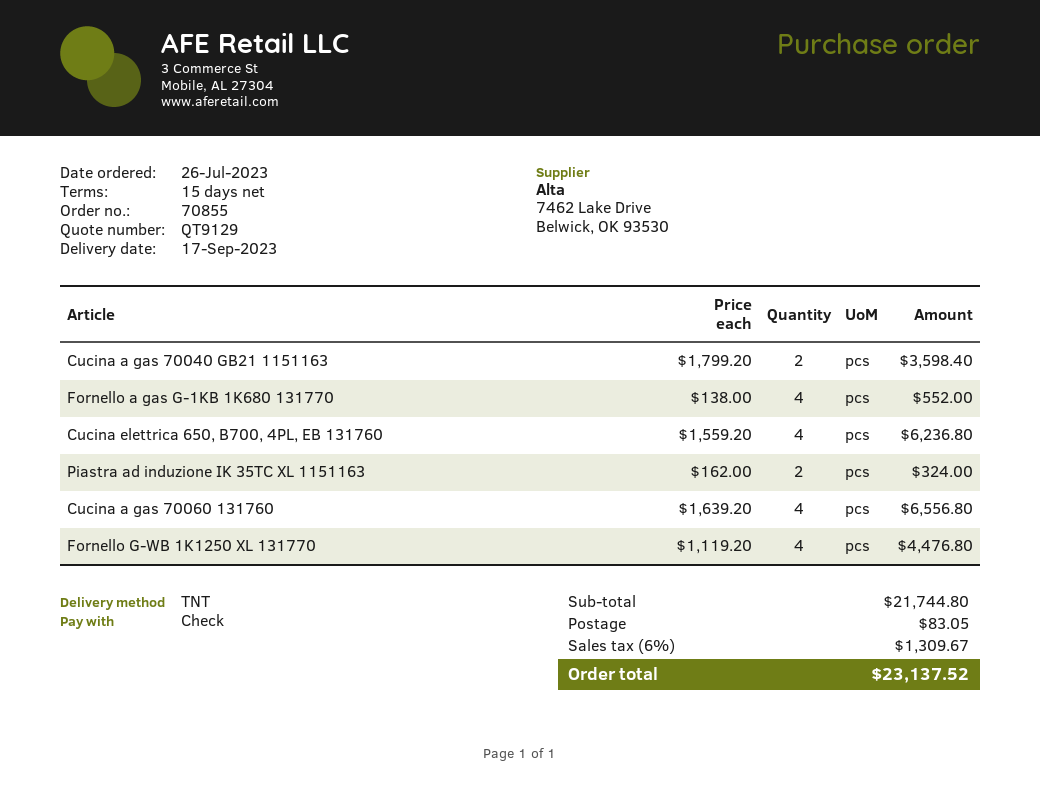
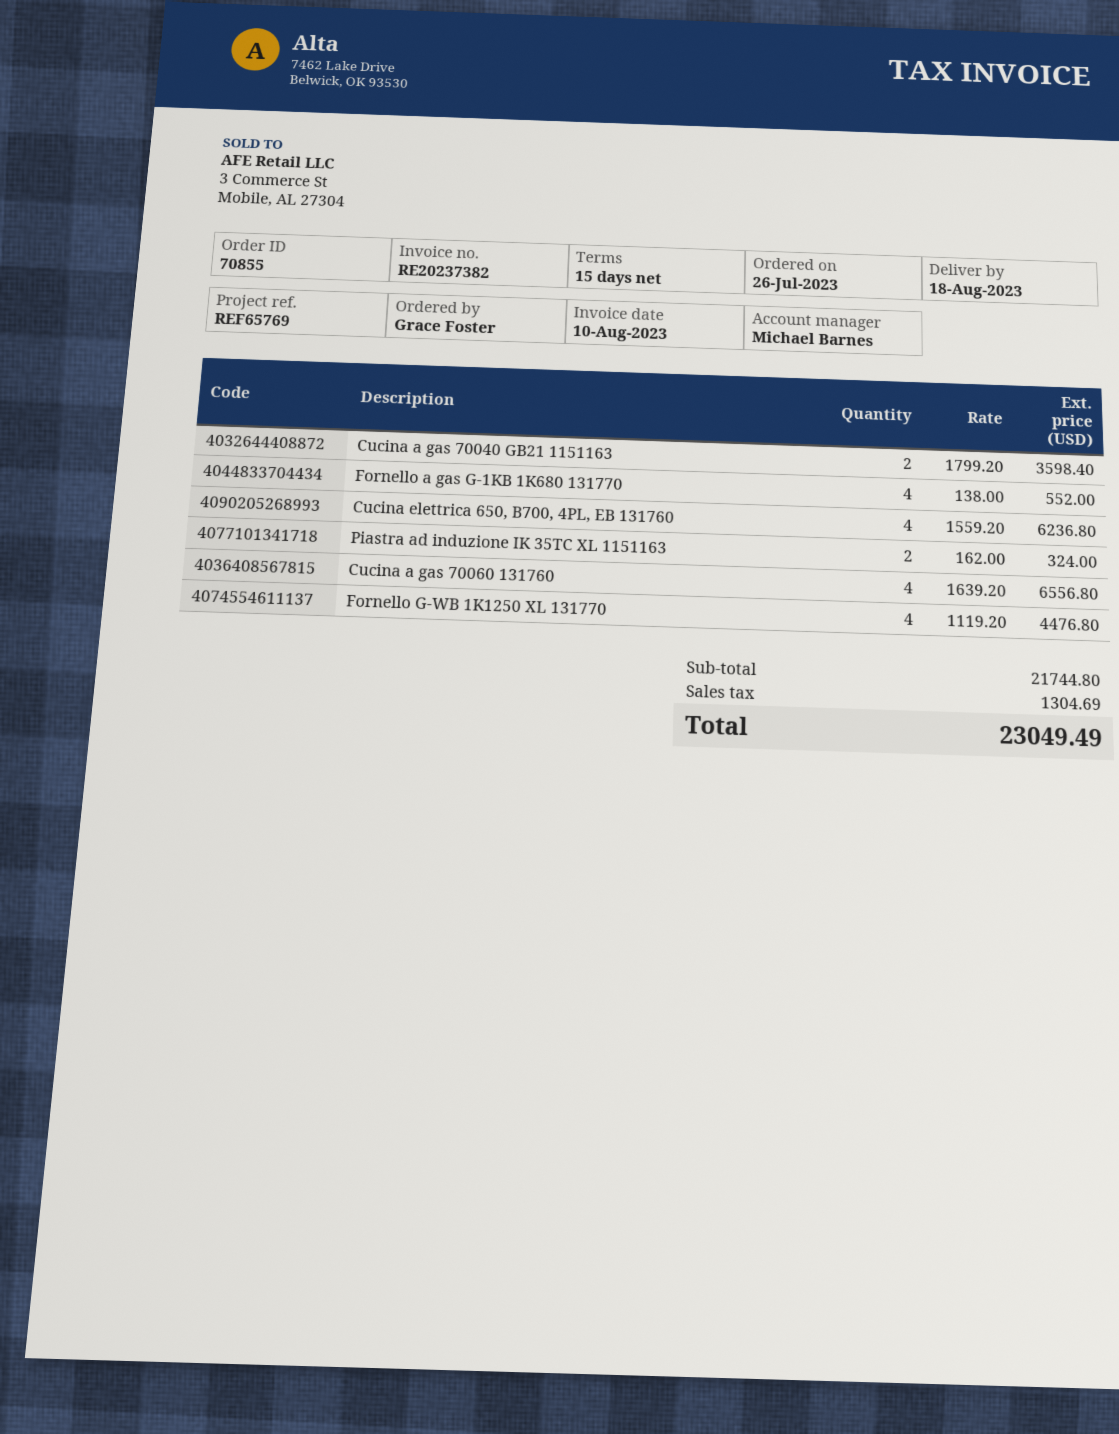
delivery date: 2023-09-17 -> 2023-08-18
shipping: 83.05 -> none
tax: 1309.67 -> 1304.69
total: 23137.52 -> 23049.49

